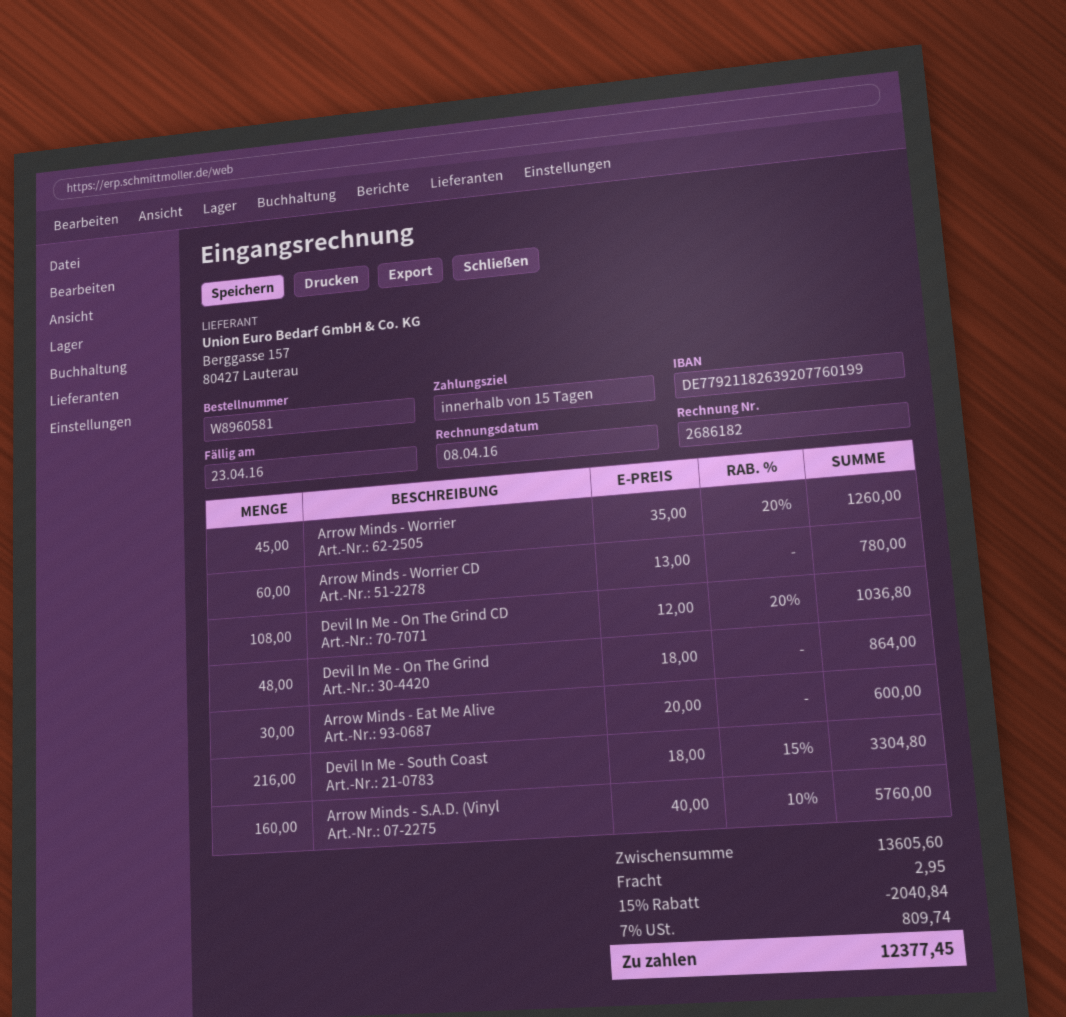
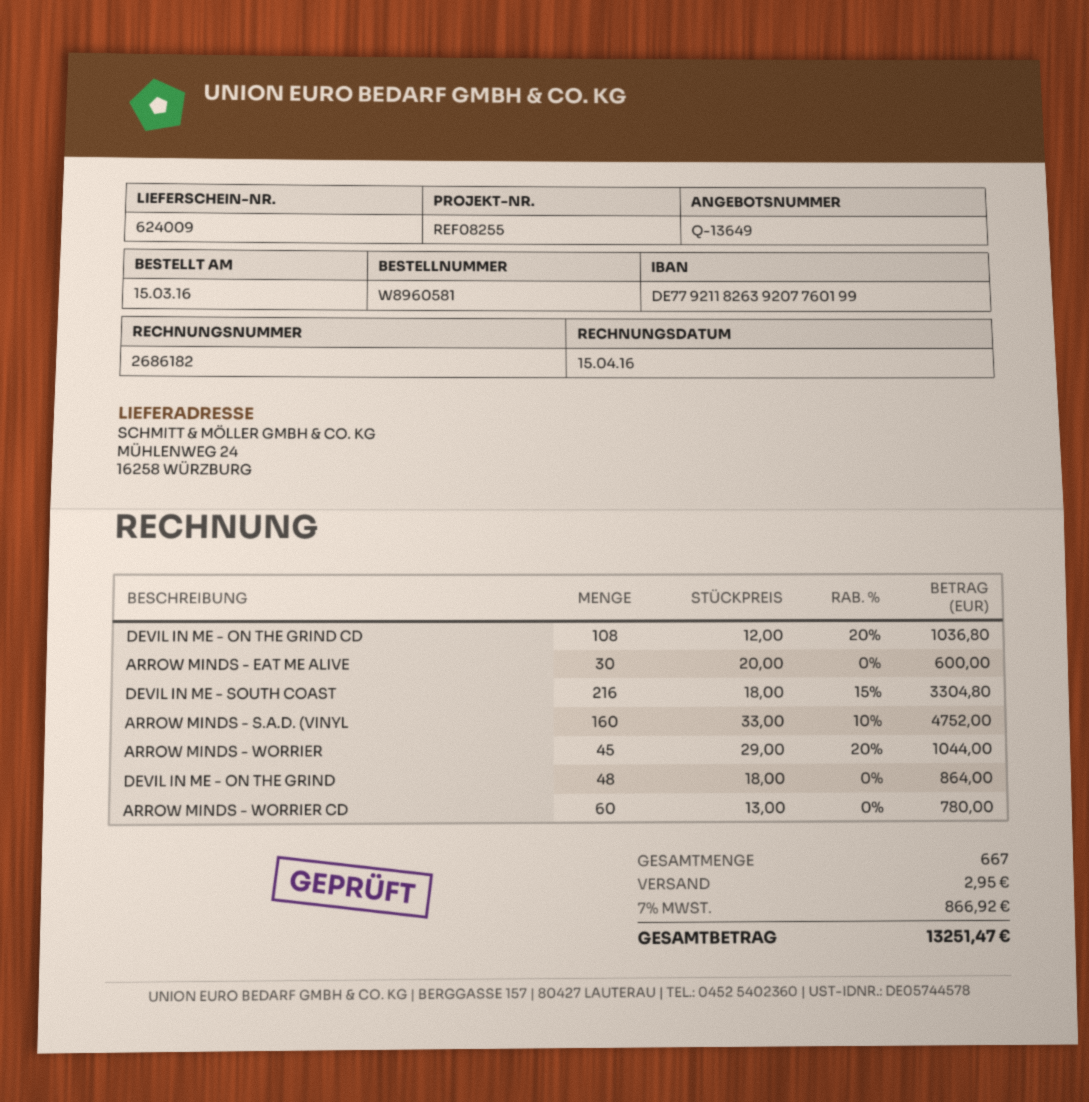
invoice date: 2016-04-08 -> 2016-04-15
Arrow Minds - Worrier: 45 x 35.00 - 20% = 1260.00 -> 45 x 29.00 - 20% = 1044.00
Arrow Minds - S.A.D. (Vinyl: 160 x 40.00 - 10% = 5760.00 -> 160 x 33.00 - 10% = 4752.00
discount: 15% = 2040.84 -> none
tax: 7% = 809.74 -> 7% = 866.92
total: 12377.45 -> 13251.47

